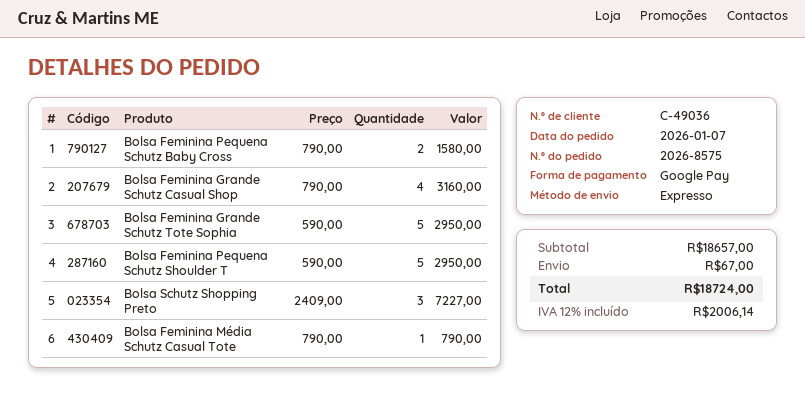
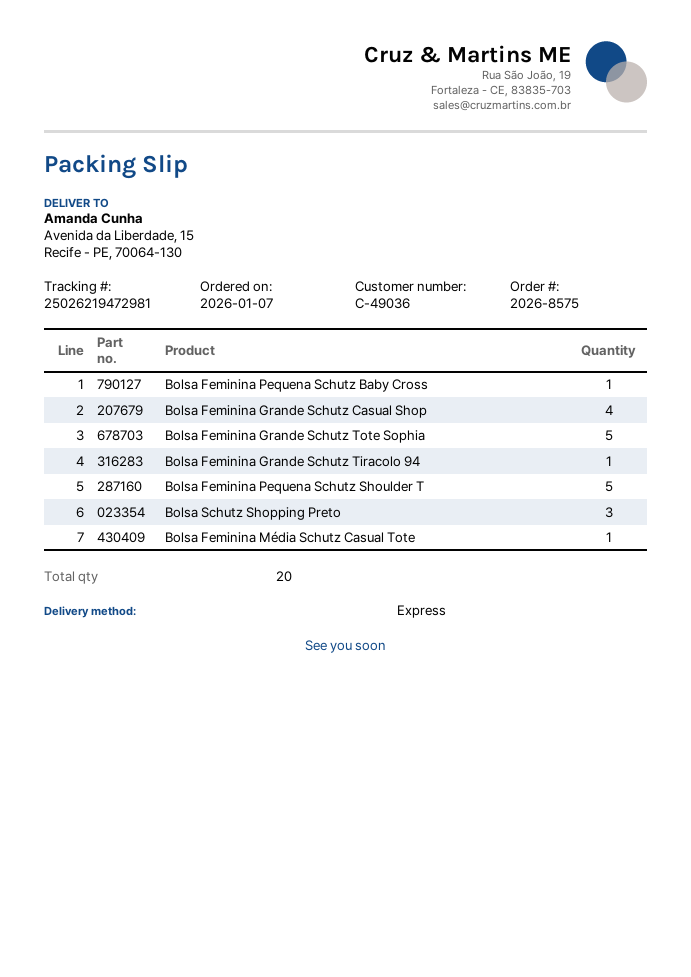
Bolsa Feminina Pequena Schutz Baby Cross: 2 -> 1
Bolsa Feminina Grande Schutz Tiracolo 94: none -> 1

